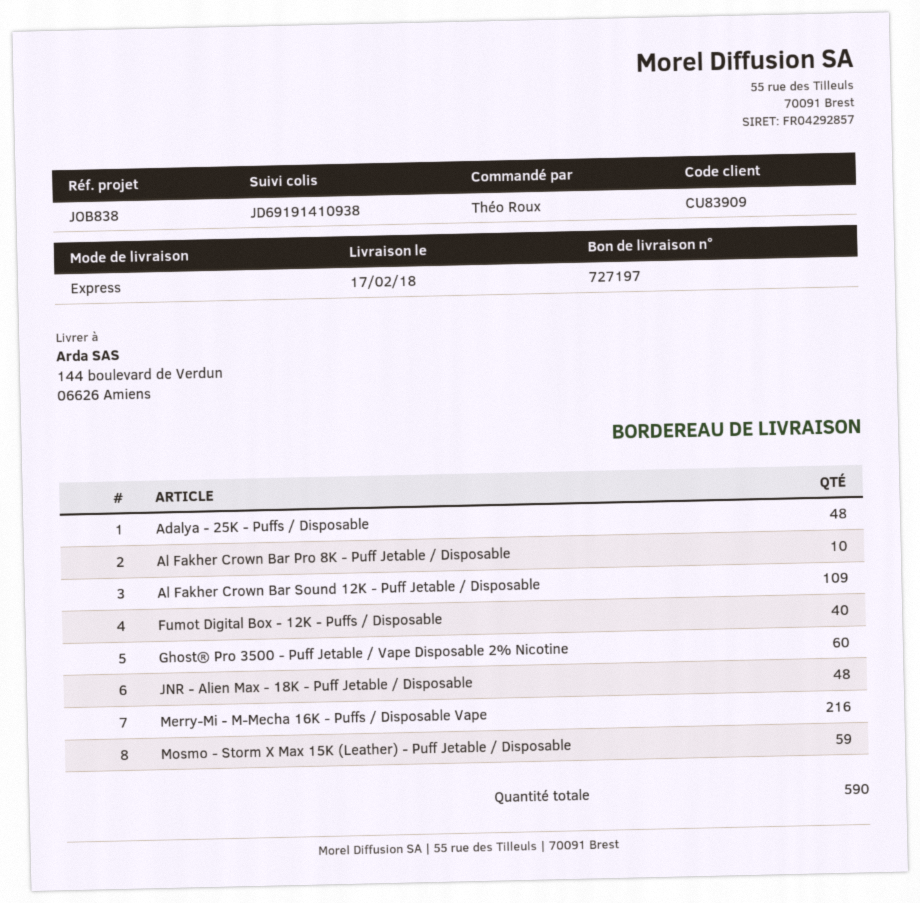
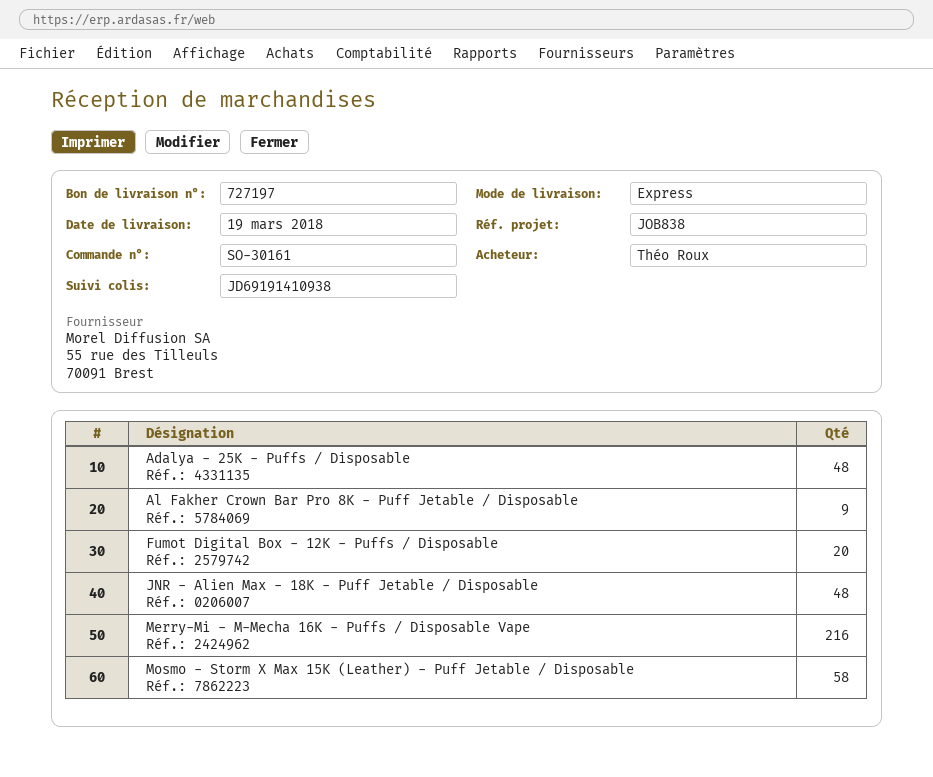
delivery date: 2018-02-17 -> 2018-03-19
Al Fakher Crown Bar Pro 8K - Puff Jetable / Disposable: 10 -> 9
Al Fakher Crown Bar Sound 12K - Puff Jetable / Disposable: 109 -> none
Fumot Digital Box - 12K - Puffs / Disposable: 40 -> 20
Ghost® Pro 3500 - Puff Jetable / Vape Disposable 2% Nicotine: 60 -> none
Mosmo - Storm X Max 15K (Leather) - Puff Jetable / Disposable: 59 -> 58

